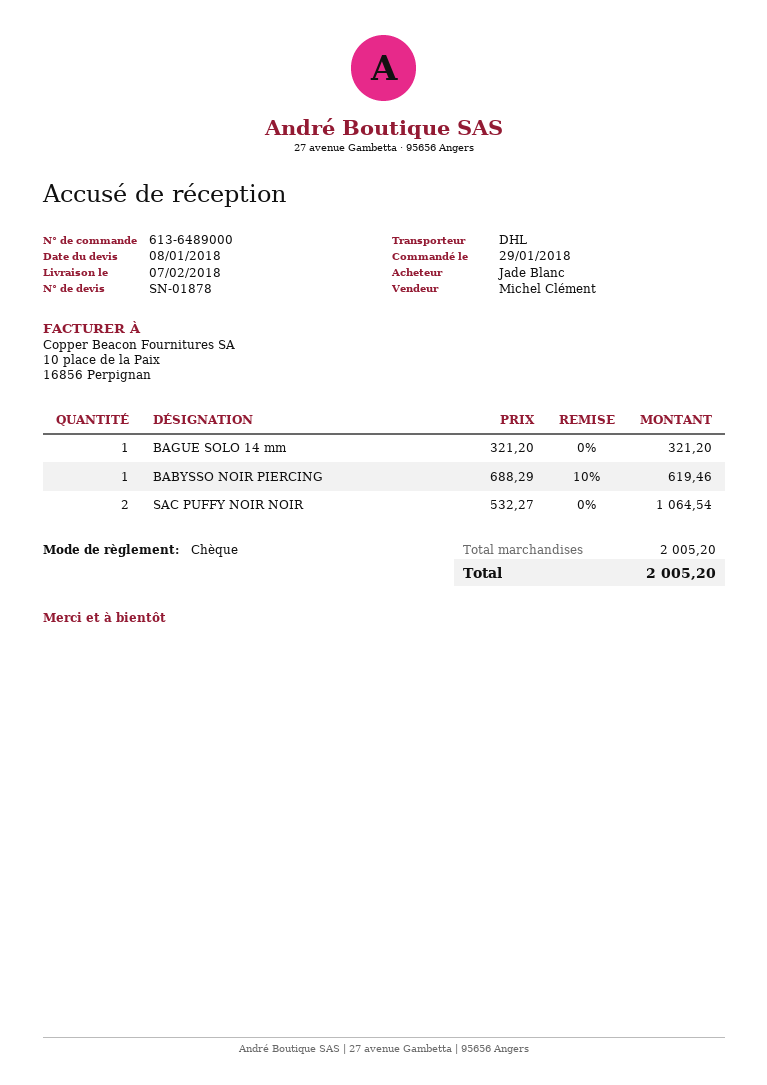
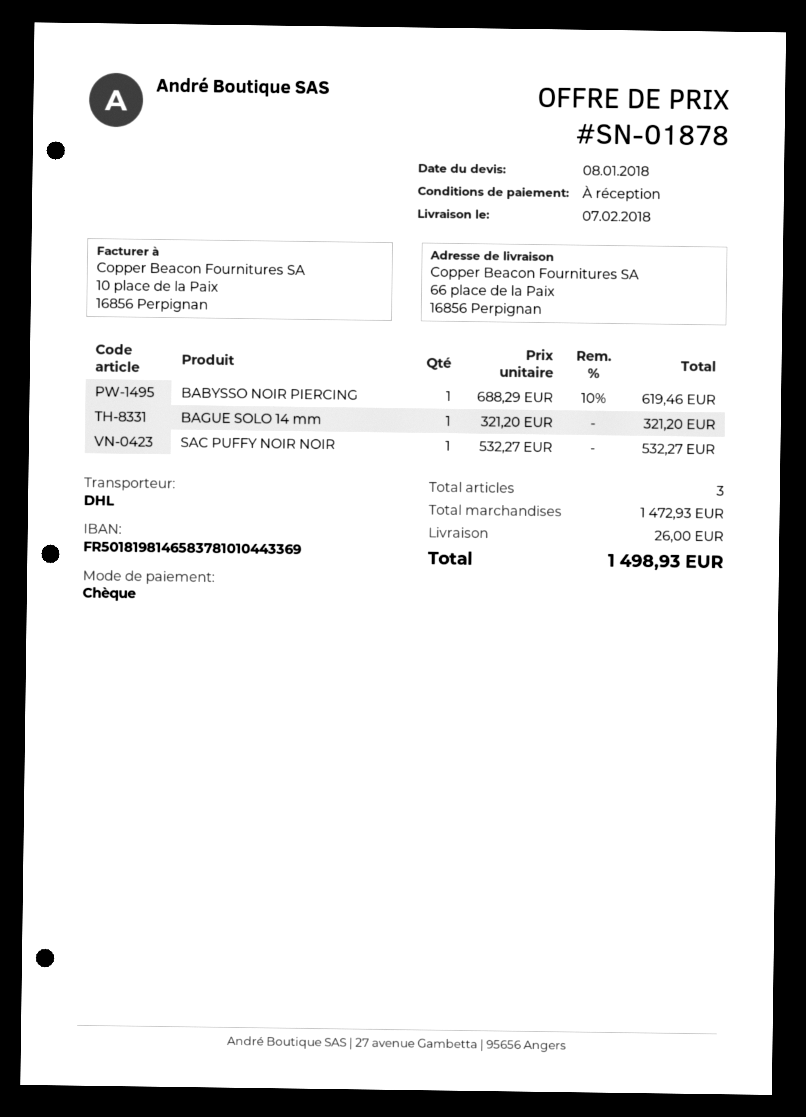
SAC PUFFY NOIR NOIR: 2 x 532.27 = 1064.54 -> 1 x 532.27 = 532.27
subtotal: 2005.20 -> 1472.93
shipping: none -> 26.00
total: 2005.20 -> 1498.93

